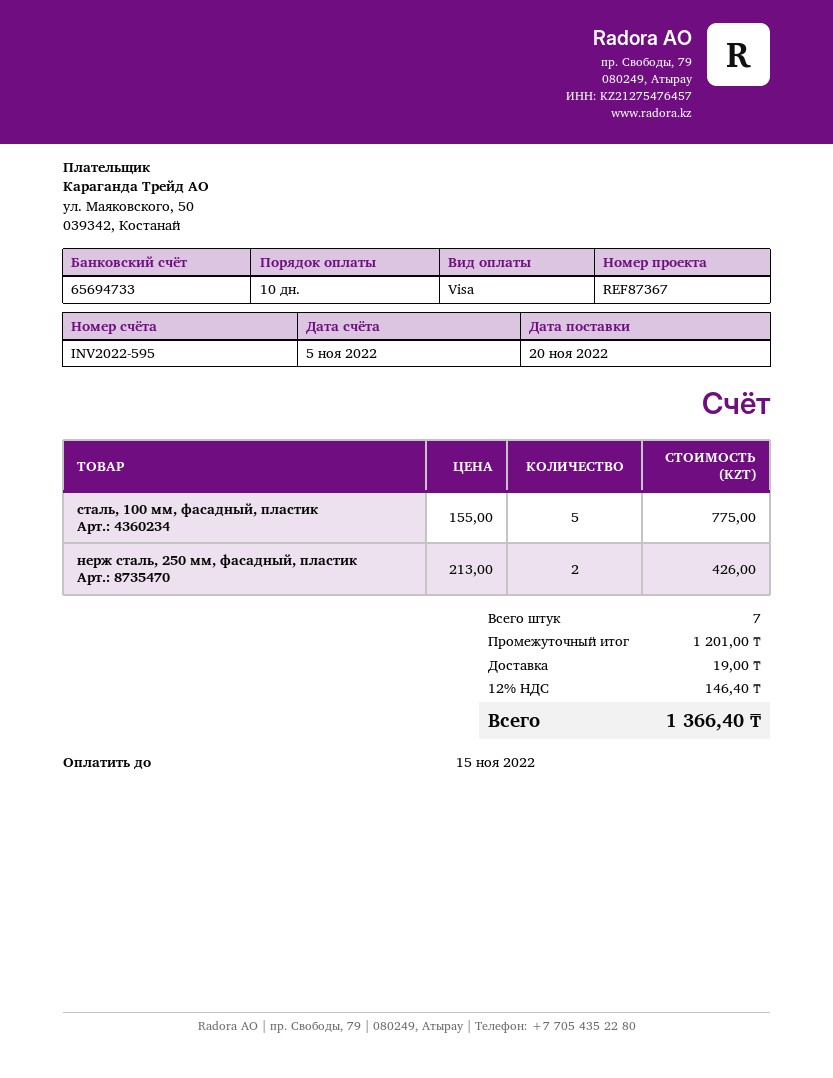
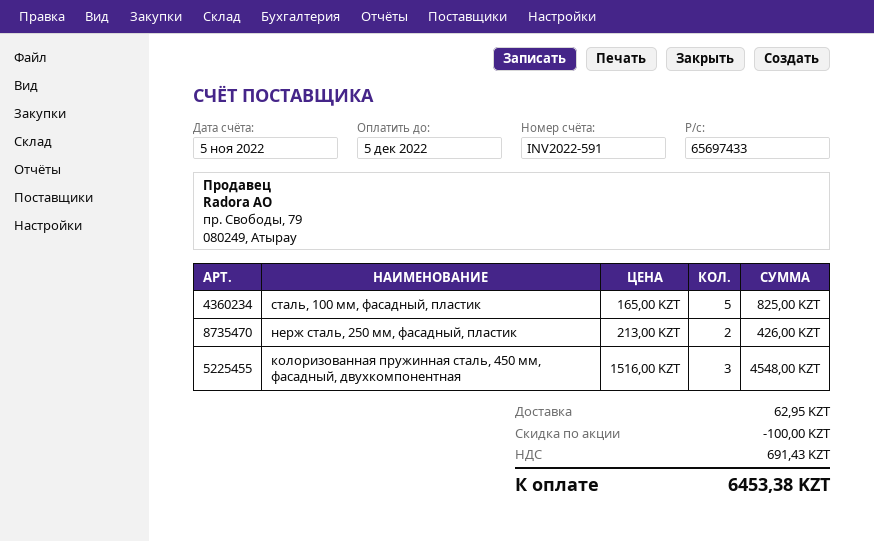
invoice number: INV2022-595 -> INV2022-591
due date: 2022-11-15 -> 2022-12-05
bank account: 65694733 -> 65697433
сталь, 100 мм, фасадный, пластик: 5 x 155.00 = 775.00 -> 5 x 165.00 = 825.00
колоризованная пружинная сталь, 450 мм, фасадный, двухкомпонентная: none -> 3 x 1516.00 = 4548.00
discount: none -> 100.00
shipping: 19.00 -> 62.95
tax: 146.40 -> 691.43
total: 1366.40 -> 6453.38

